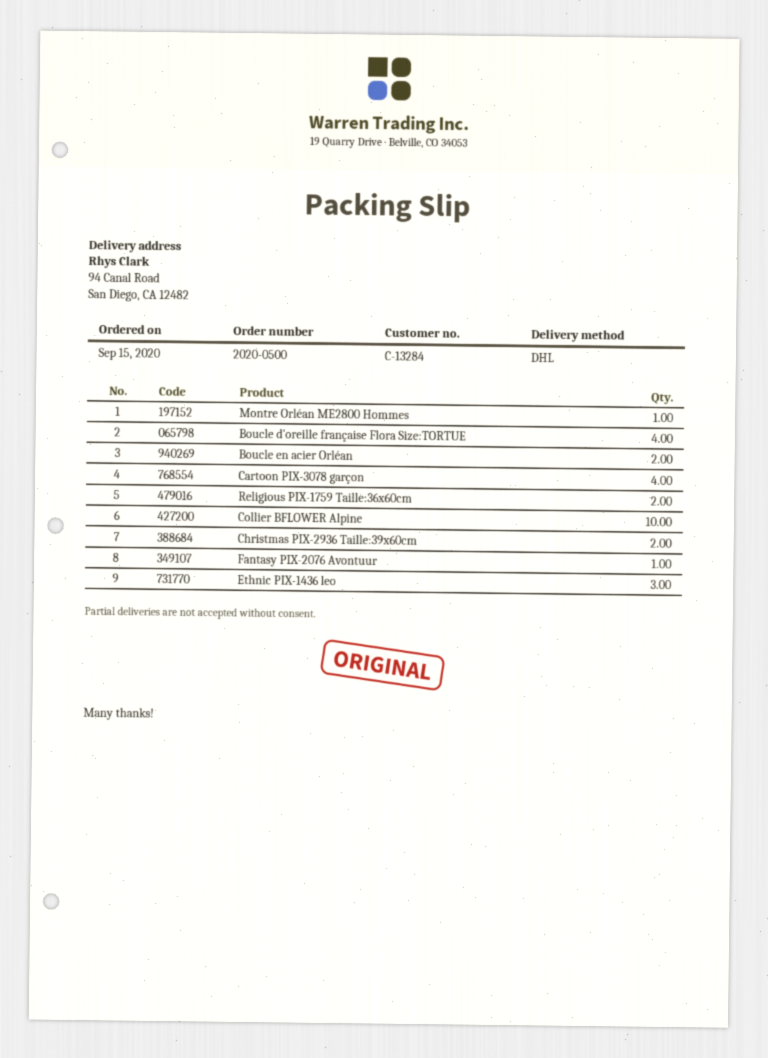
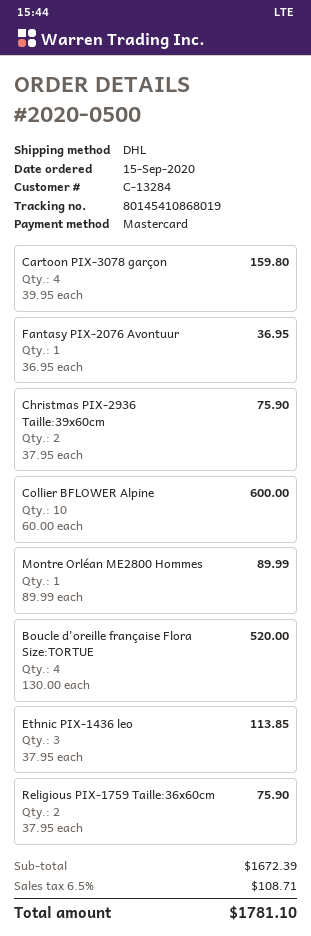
Boucle en acier Orléan: 2 -> none

